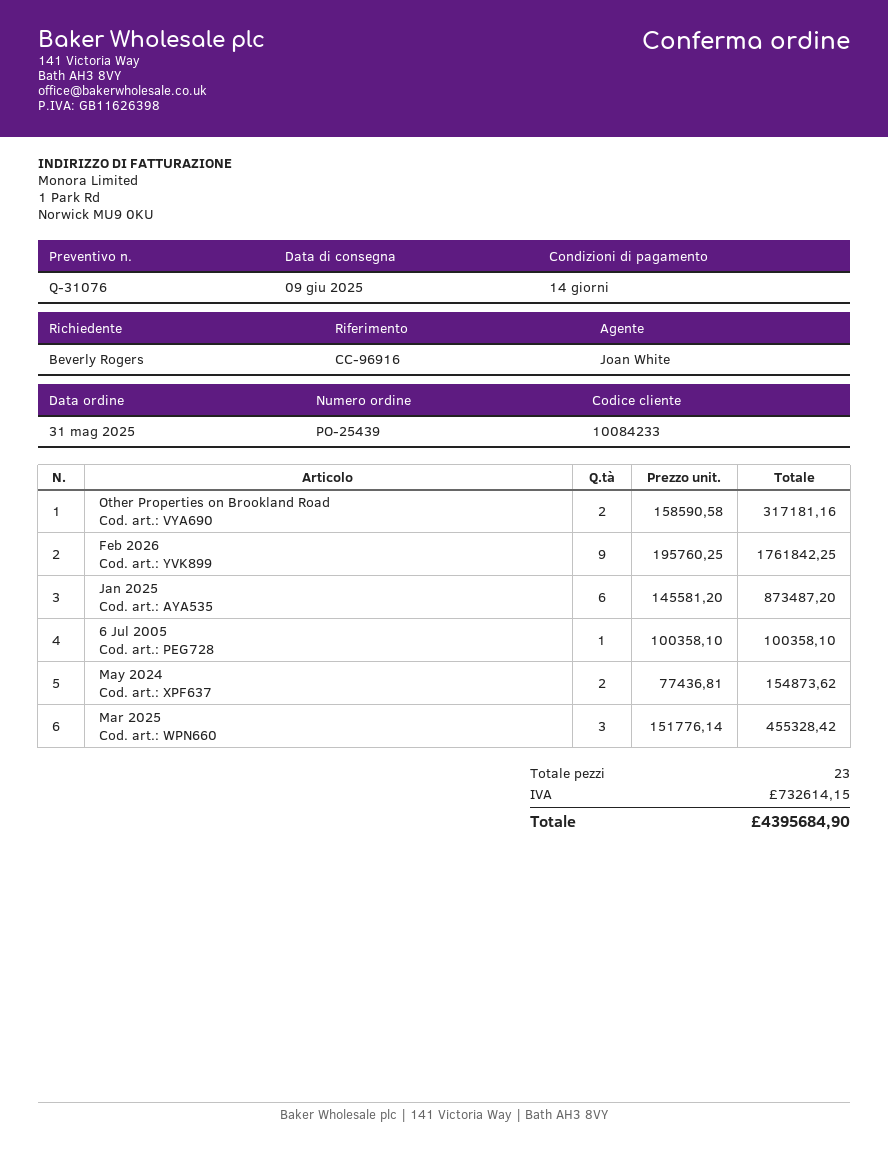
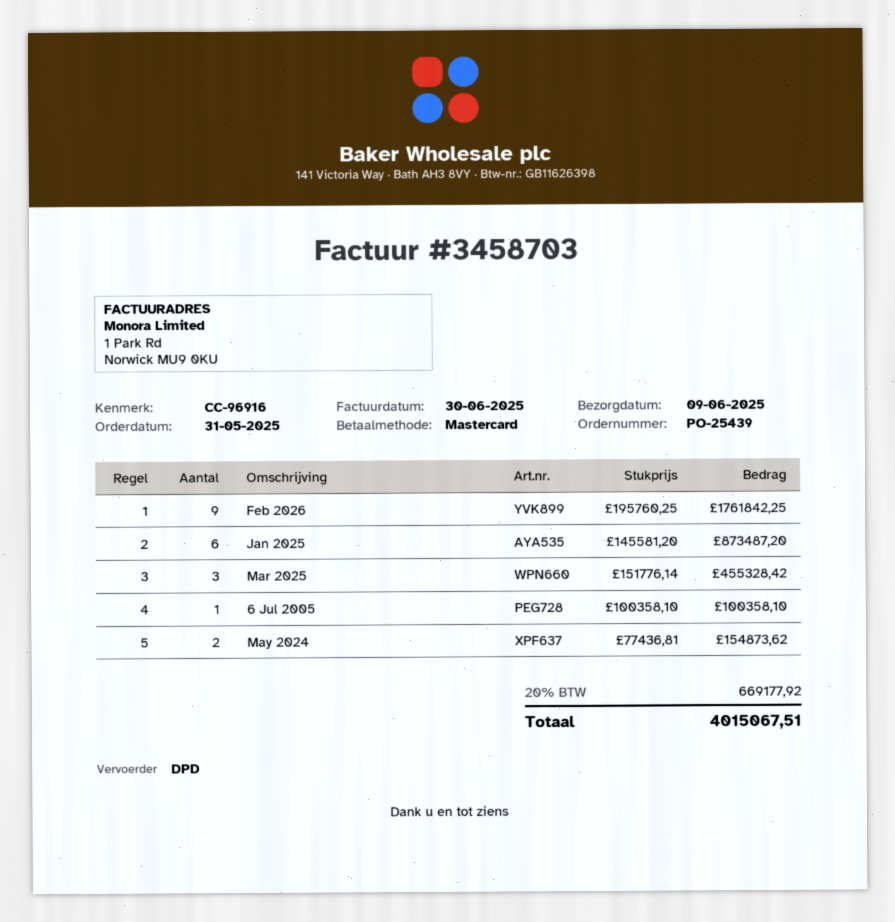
Other Properties on Brookland Road: 2 x 158590.58 = 317181.16 -> none
tax: 732614.15 -> 669177.92
total: 4395684.90 -> 4015067.51

